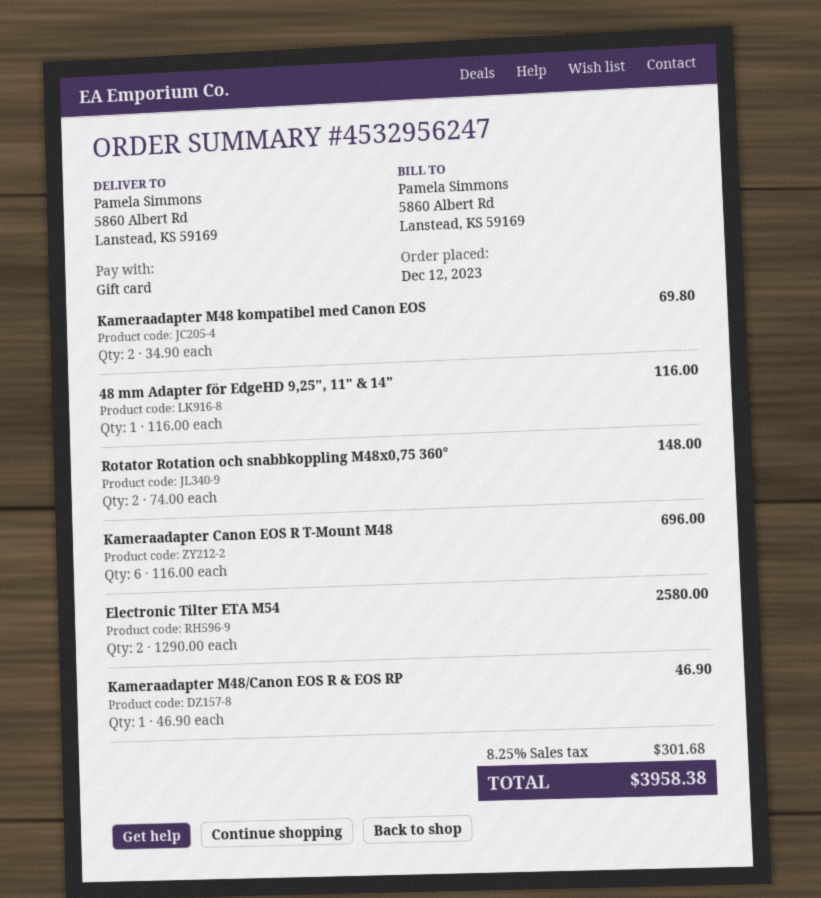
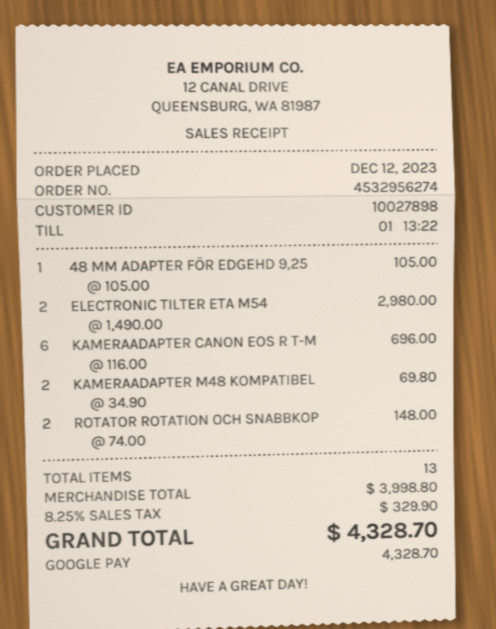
order number: 4532956247 -> 4532956274
payment method: gift card -> Google Pay
48 mm Adapter för EdgeHD 9,25", 11" & 14": 1 x 116.00 = 116.00 -> 1 x 105.00 = 105.00
Electronic Tilter ETA M54: 2 x 1290.00 = 2580.00 -> 2 x 1490.00 = 2980.00
Kameraadapter M48/Canon EOS R & EOS RP: 1 x 46.90 = 46.90 -> none
tax: 8.25% = 301.68 -> 8.25% = 329.90
total: 3958.38 -> 4328.70

